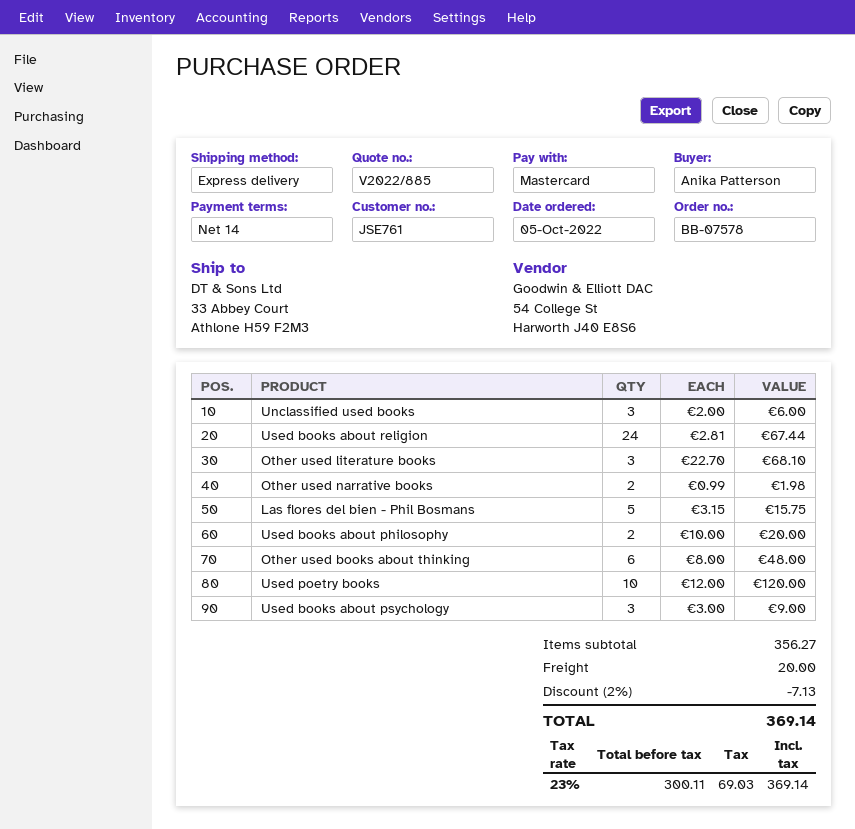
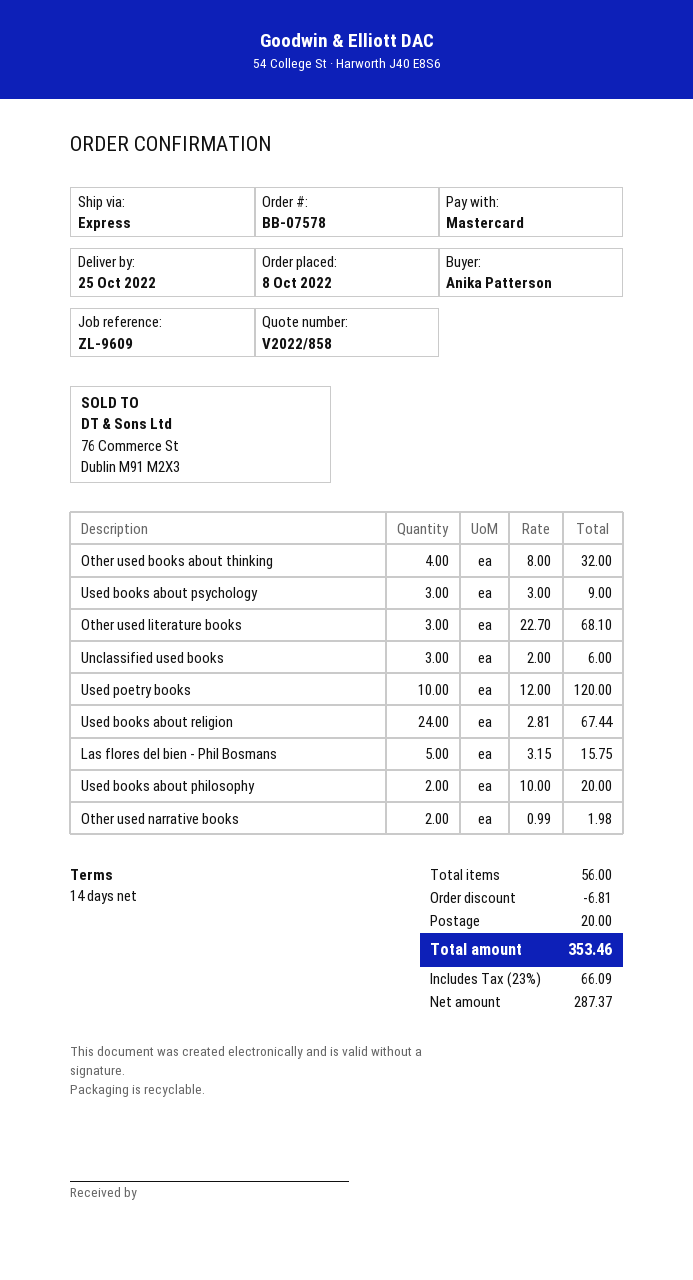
quote number: V2022/885 -> V2022/858
order date: 2022-10-05 -> 2022-10-08
Other used books about thinking: 6 x 8.00 = 48.00 -> 4 x 8.00 = 32.00
discount: 7.13 -> 6.81
net: 300.11 -> 287.37
tax: 23% = 69.03 -> 23% = 66.09
total: 369.14 -> 353.46

